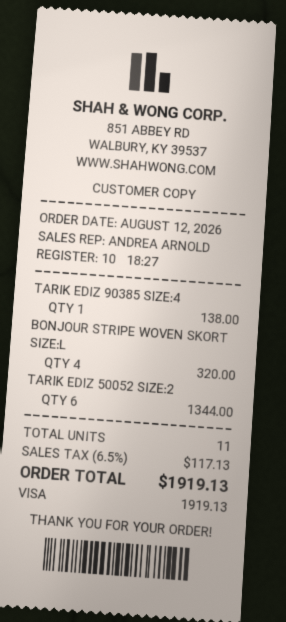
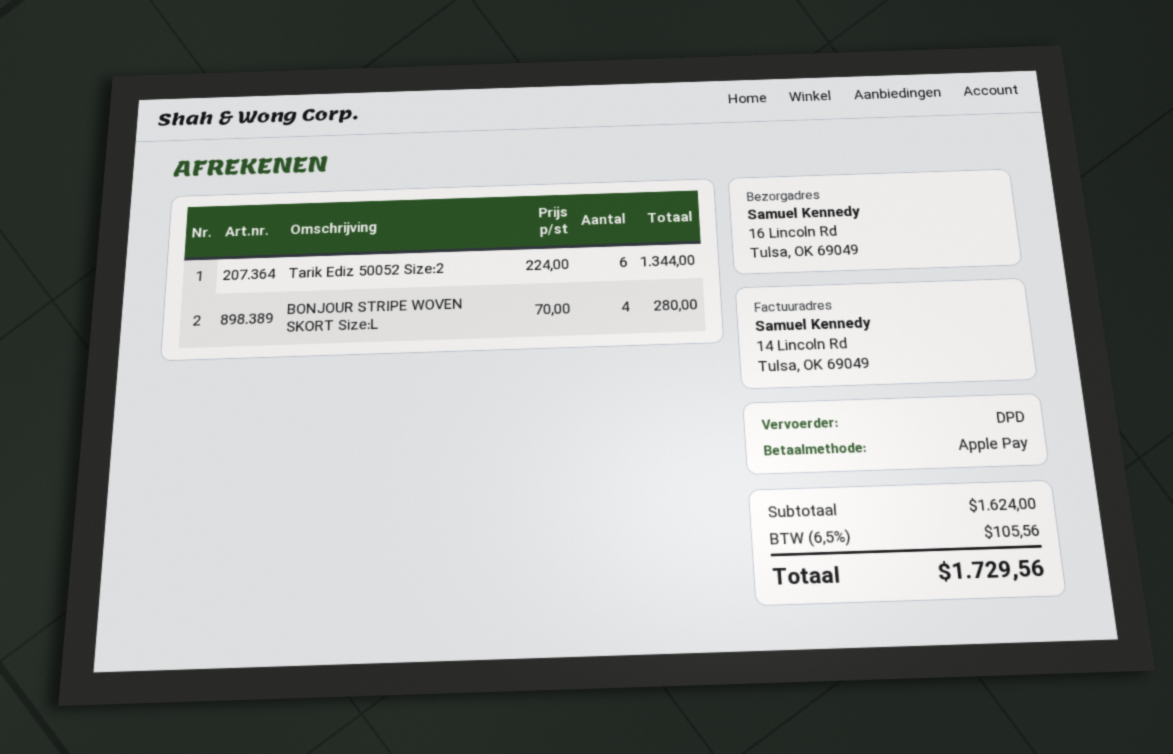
payment method: Visa -> Apple Pay
TARIK EDIZ 90385 SIZE:4: 1 for 138.00 -> none
BONJOUR STRIPE WOVEN SKORT SIZE:L: 4 for 320.00 -> 4 for 280.00
tax: 6.5% = 117.13 -> 6.5% = 105.56
total: 1919.13 -> 1729.56

